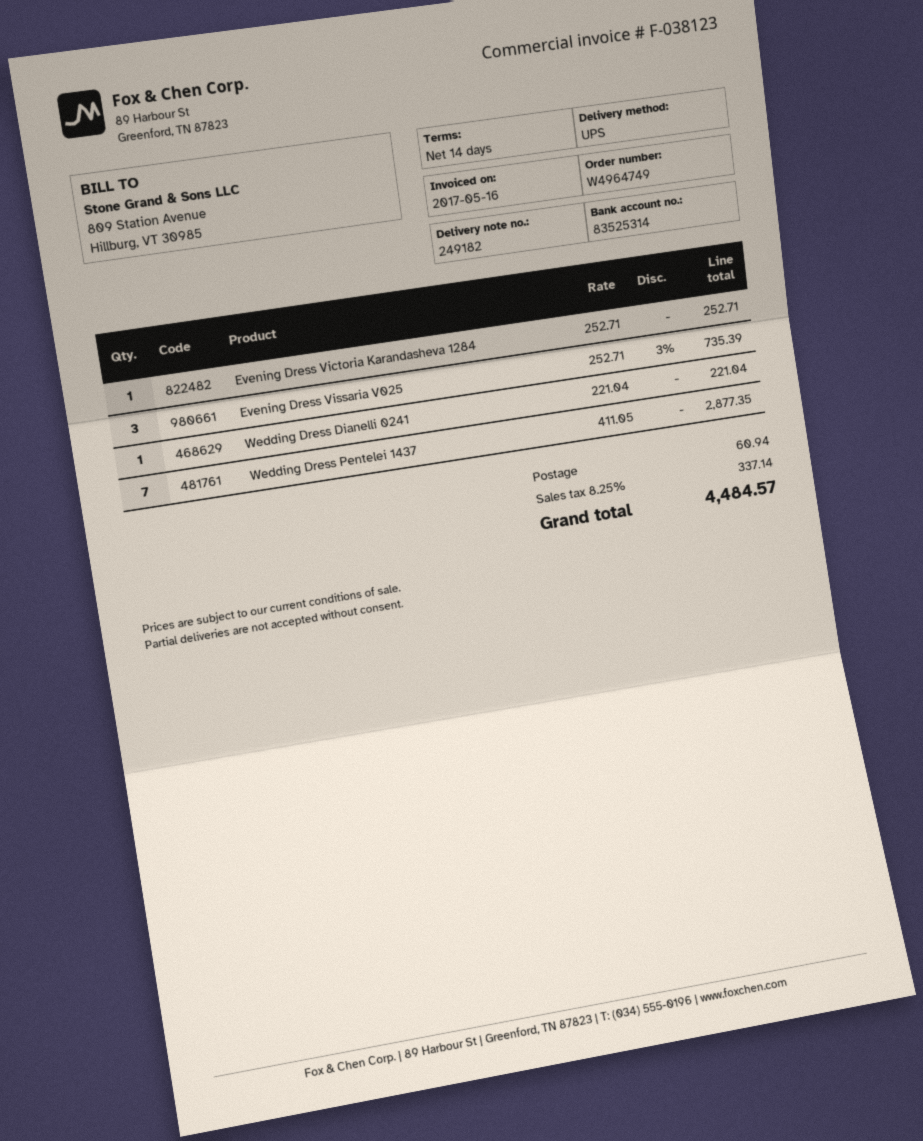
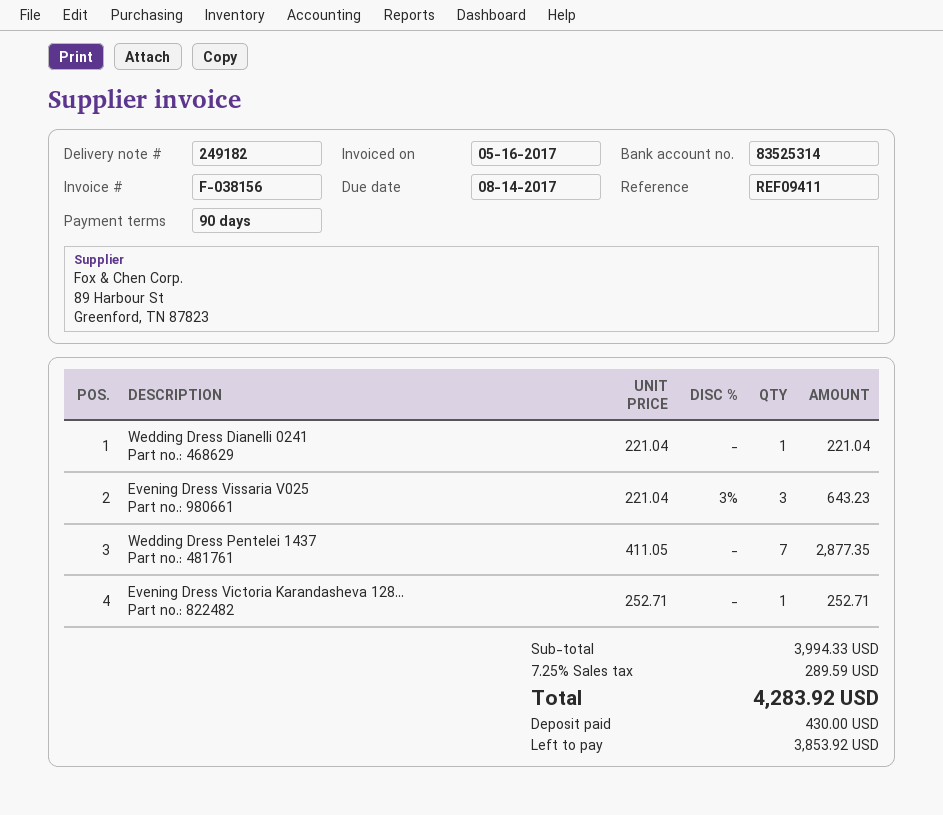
invoice number: F-038123 -> F-038156
payment terms: 14 days -> 90 days
Evening Dress Vissaria V025: 3 x 252.71 - 3% = 735.39 -> 3 x 221.04 - 3% = 643.23
shipping: 60.94 -> none
tax: 8.25% = 337.14 -> 7.25% = 289.59
total: 4484.57 -> 4283.92

